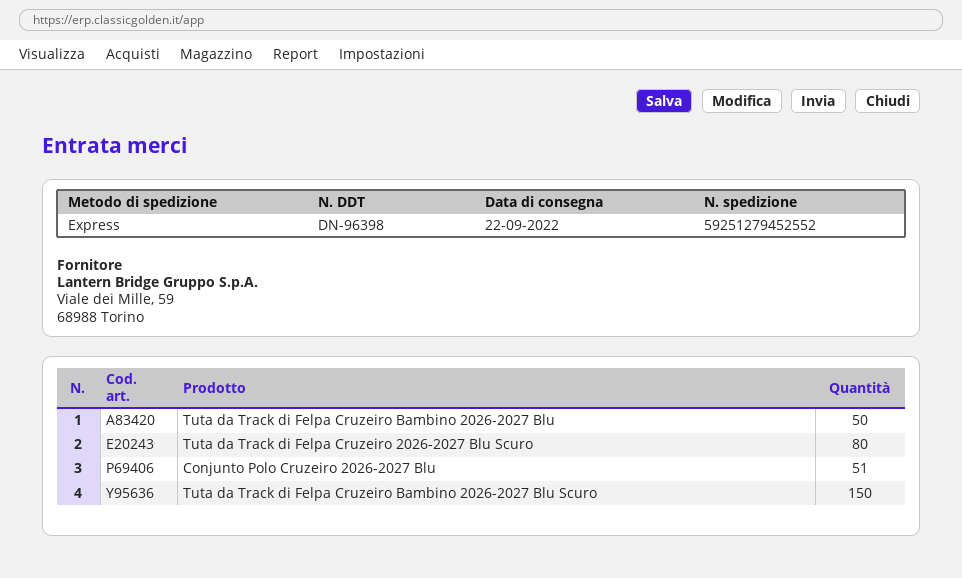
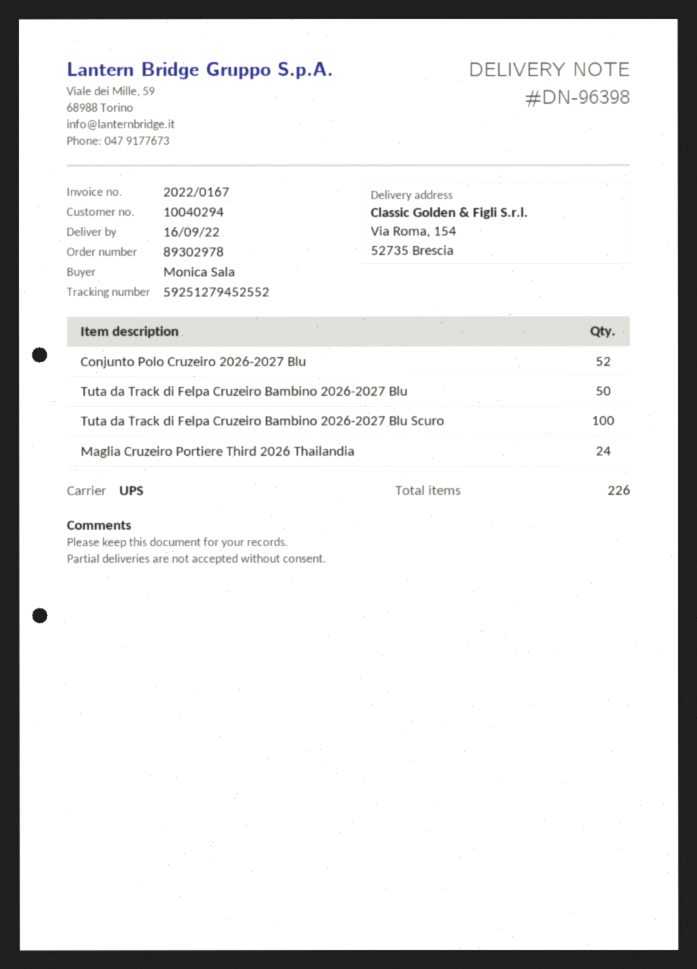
delivery date: 2022-09-22 -> 2022-09-16
shipping method: express -> UPS
Tuta da Track di Felpa Cruzeiro 2026-2027 Blu Scuro: 80 -> none
Conjunto Polo Cruzeiro 2026-2027 Blu: 51 -> 52
Tuta da Track di Felpa Cruzeiro Bambino 2026-2027 Blu Scuro: 150 -> 100
Maglia Cruzeiro Portiere Third 2026 Thailandia: none -> 24

